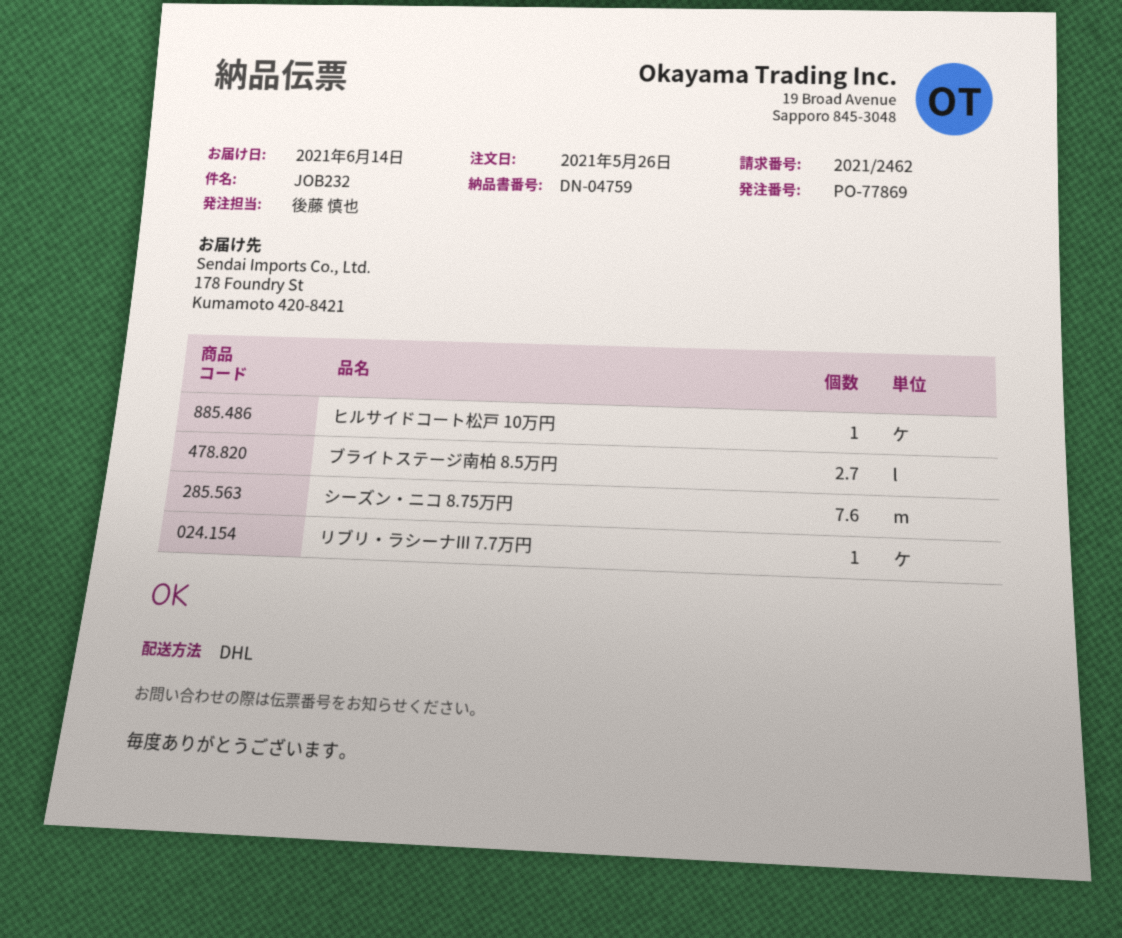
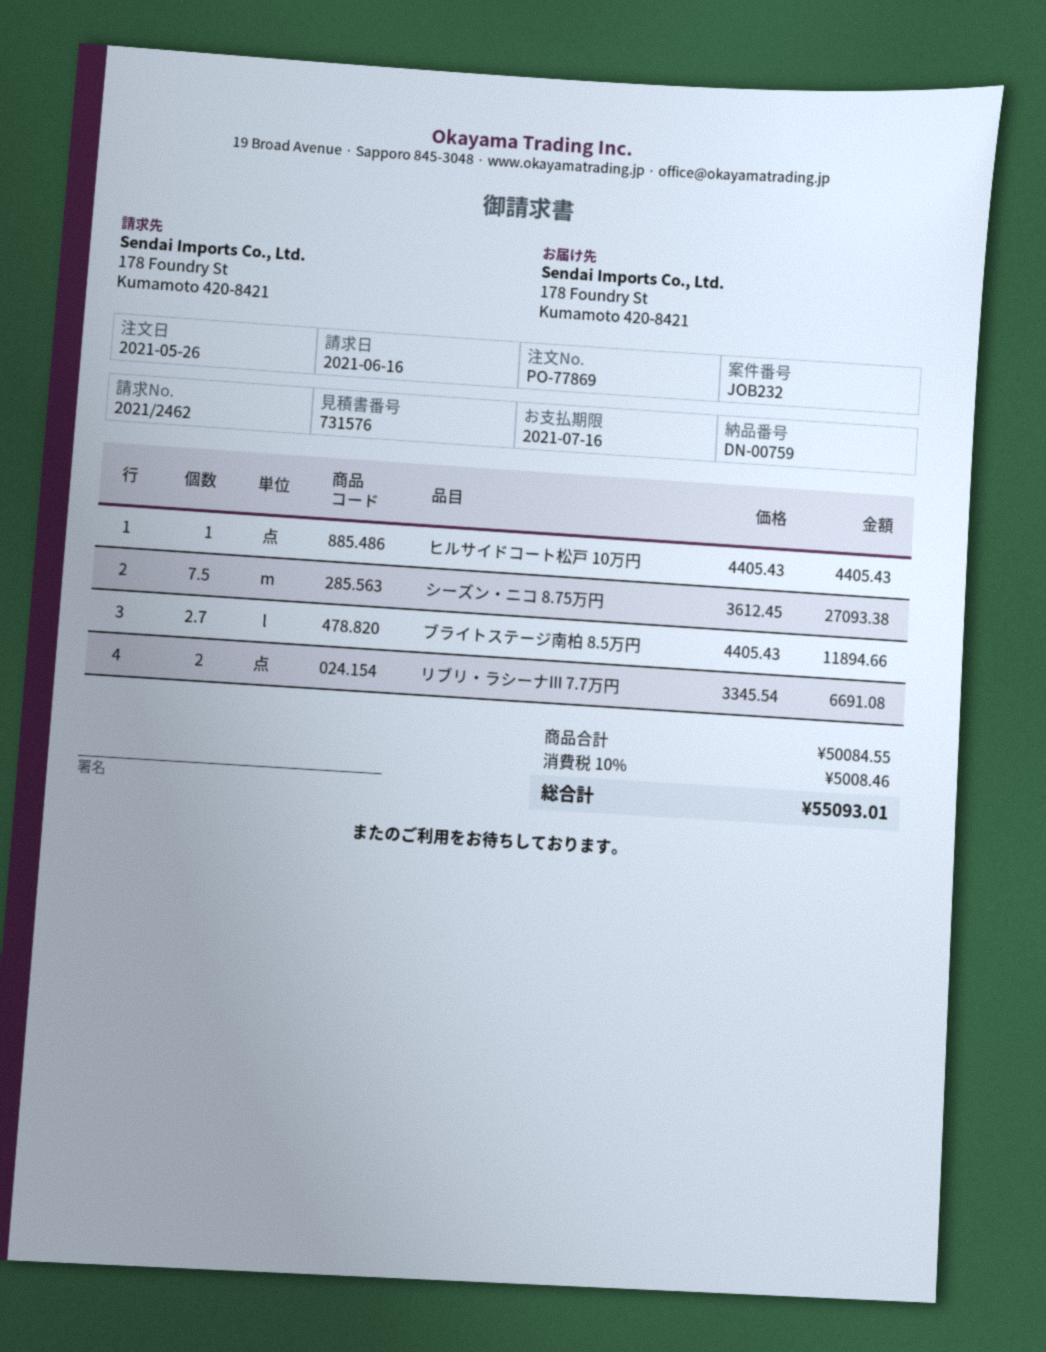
delivery note number: DN-04759 -> DN-00759
シーズン・ニコ 8.75万円: 7.6 -> 7.5
リブリ・ラシーナIII 7.7万円: 1 -> 2

